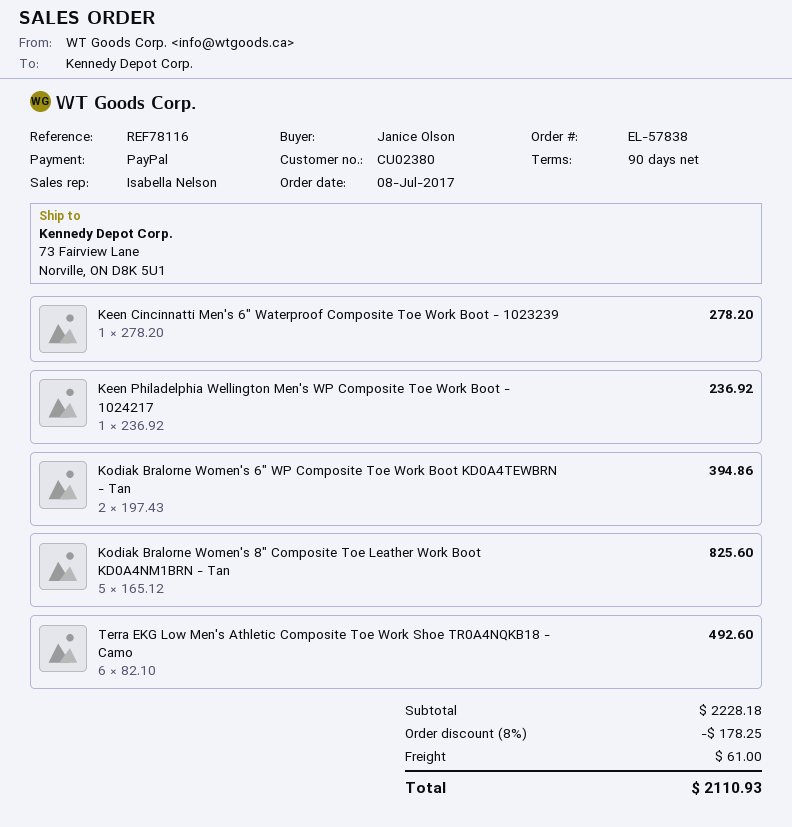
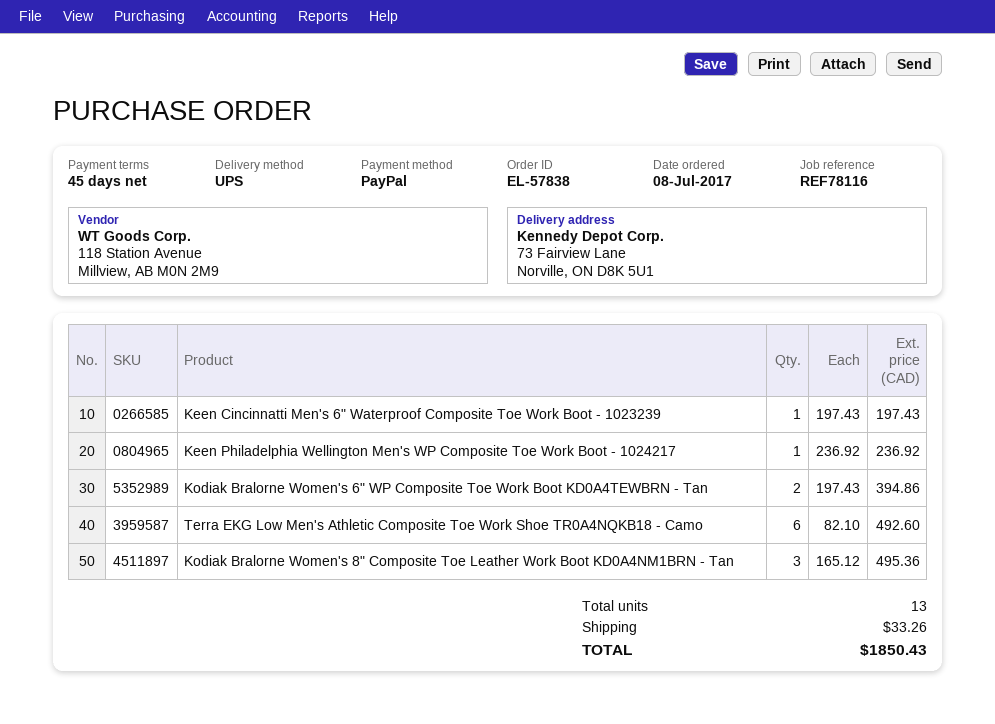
payment terms: 90 days -> 45 days
Keen Cincinnatti Men's 6" Waterproof Composite Toe Work Boot - 1023239: 1 x 278.20 = 278.20 -> 1 x 197.43 = 197.43
Kodiak Bralorne Women's 8" Composite Toe Leather Work Boot KD0A4NM1BRN - Tan: 5 x 165.12 = 825.60 -> 3 x 165.12 = 495.36
discount: 8% = 178.25 -> none
shipping: 61.00 -> 33.26
total: 2110.93 -> 1850.43

